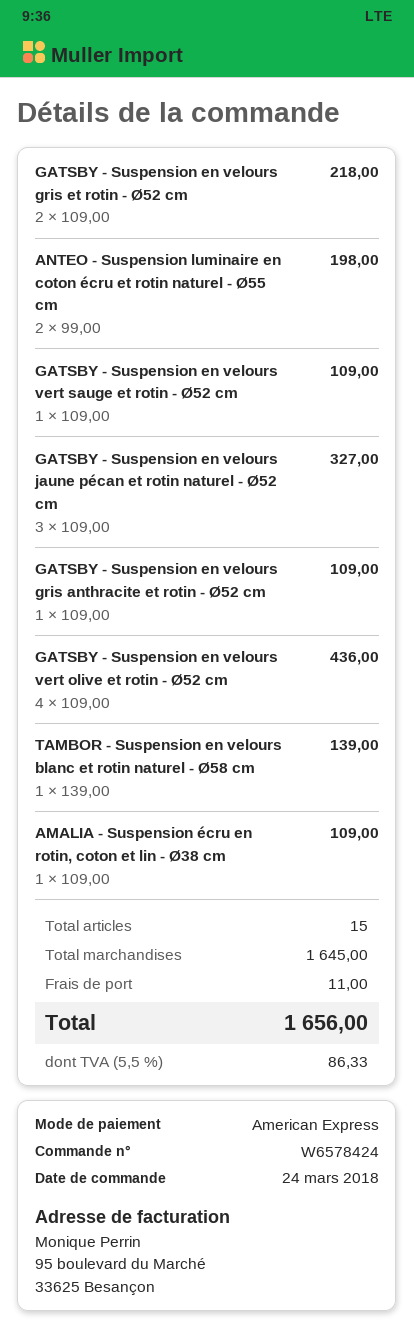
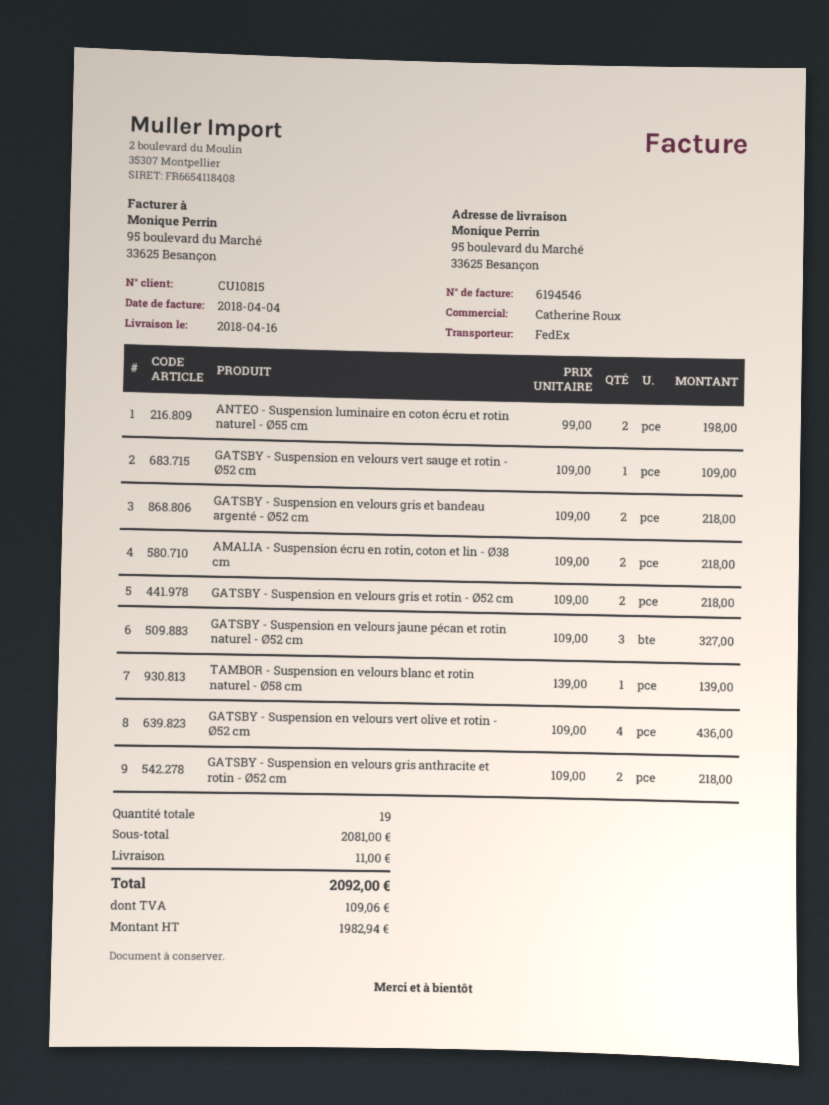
GATSBY - Suspension en velours gris anthracite et rotin - Ø52 cm: 1 x 109.00 = 109.00 -> 2 x 109.00 = 218.00
AMALIA - Suspension écru en rotin, coton et lin - Ø38 cm: 1 x 109.00 = 109.00 -> 2 x 109.00 = 218.00
GATSBY - Suspension en velours gris et bandeau argenté - Ø52 cm: none -> 2 x 109.00 = 218.00
total quantity: 15 -> 19
subtotal: 1645.00 -> 2081.00
tax: 86.33 -> 109.06
total: 1656.00 -> 2092.00

